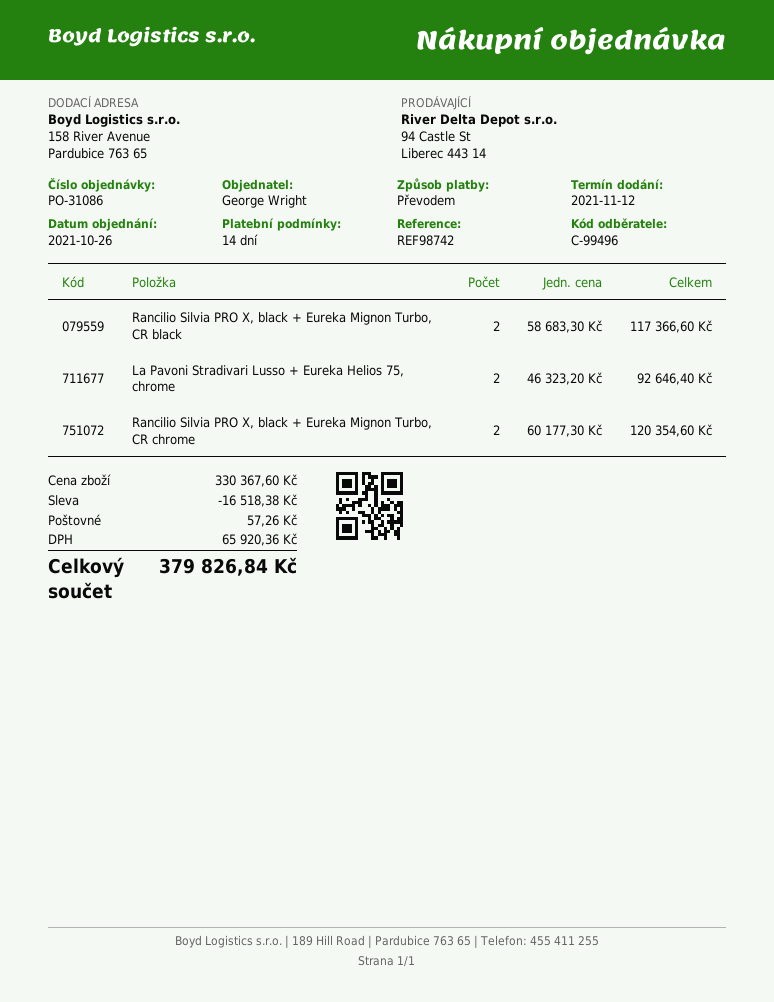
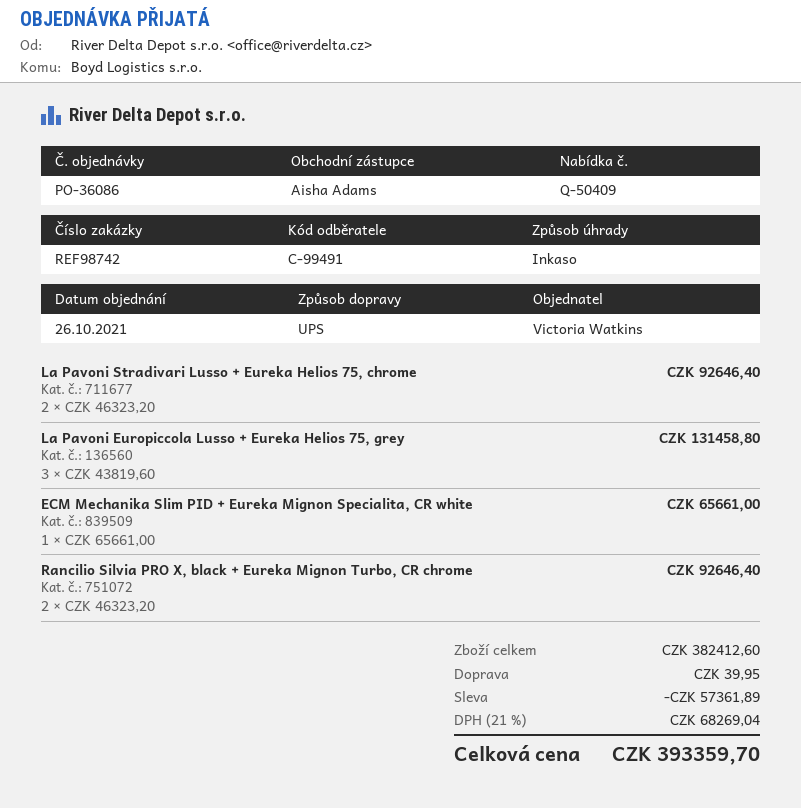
order number: PO-31086 -> PO-36086
customer number: C-99496 -> C-99491
ordered by: George Wright -> Victoria Watkins
payment method: bank transfer -> direct debit
Rancilio Silvia PRO X, black + Eureka Mignon Turbo, CR black: 2 x 58683.30 = 117366.60 -> none
Rancilio Silvia PRO X, black + Eureka Mignon Turbo, CR chrome: 2 x 60177.30 = 120354.60 -> 2 x 46323.20 = 92646.40
La Pavoni Europiccola Lusso + Eureka Helios 75, grey: none -> 3 x 43819.60 = 131458.80
ECM Mechanika Slim PID + Eureka Mignon Specialita, CR white: none -> 1 x 65661.00 = 65661.00
subtotal: 330367.60 -> 382412.60
discount: 16518.38 -> 57361.89
shipping: 57.26 -> 39.95
tax: 65920.36 -> 68269.04
total: 379826.84 -> 393359.70

